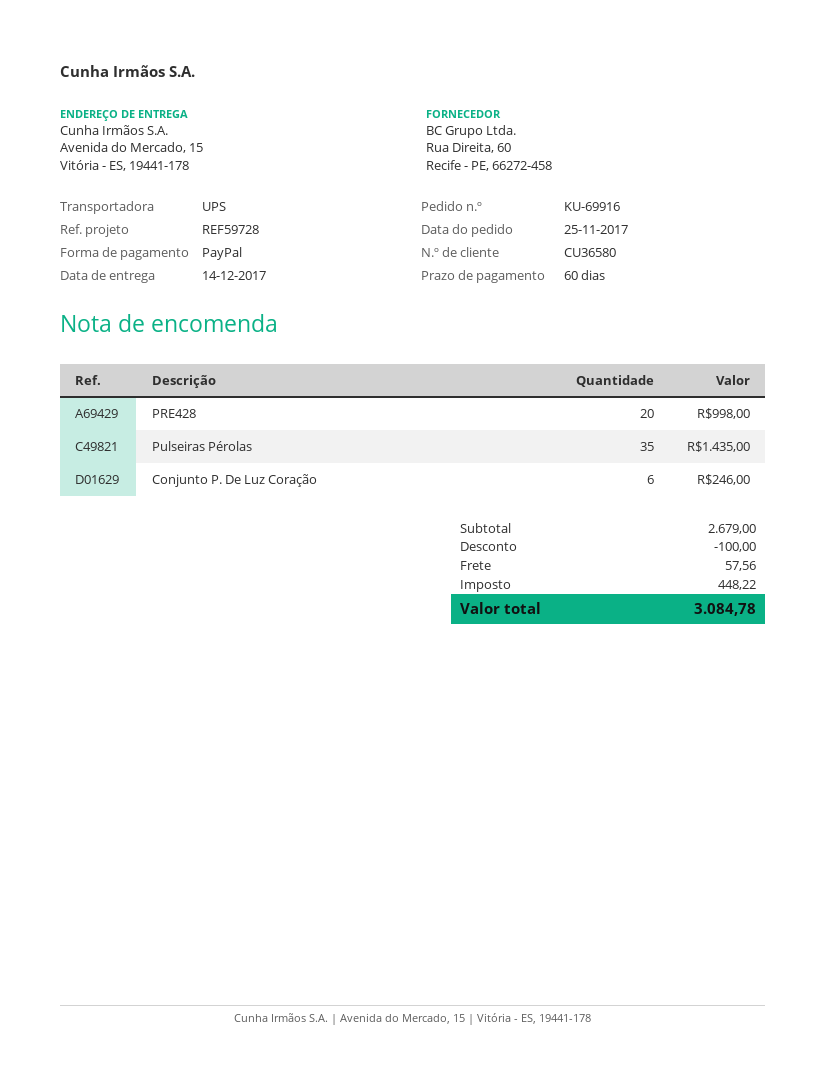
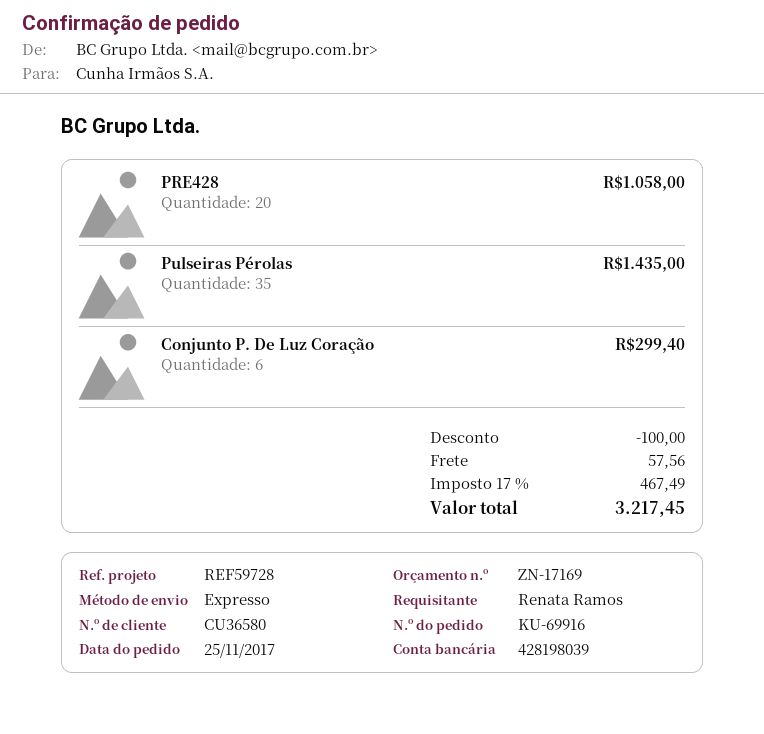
shipping method: UPS -> express
PRE428: 20 for 998.00 -> 20 for 1058.00
Conjunto P. De Luz Coração: 6 for 246.00 -> 6 for 299.40
tax: 448.22 -> 467.49
total: 3084.78 -> 3217.45

